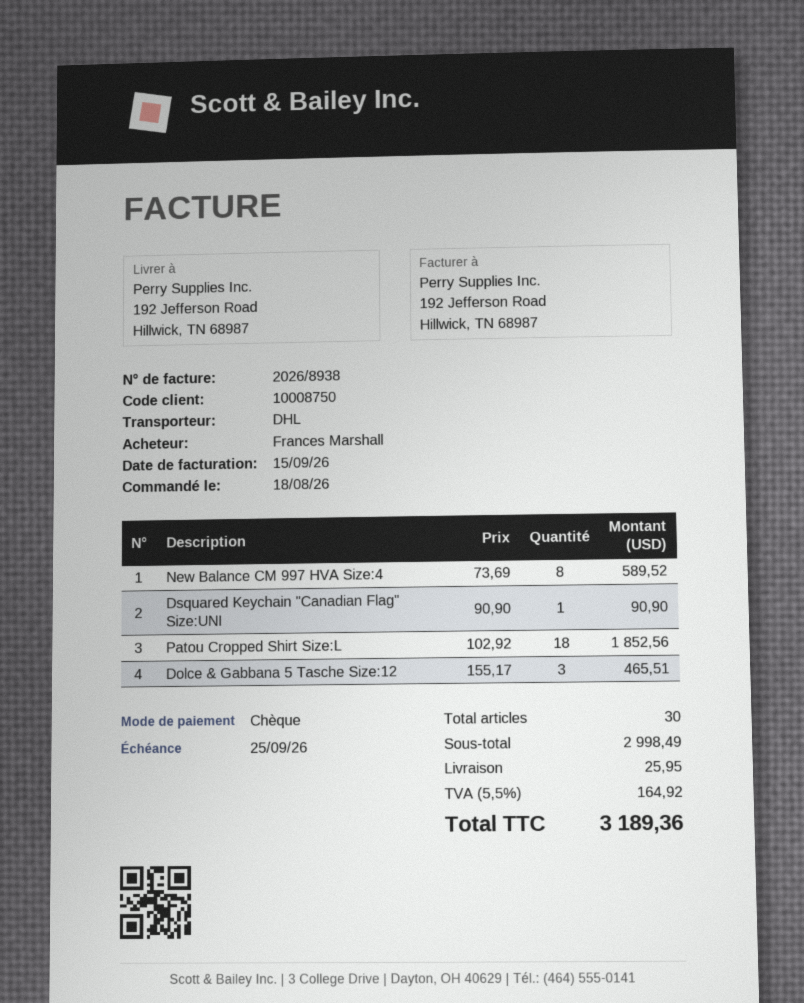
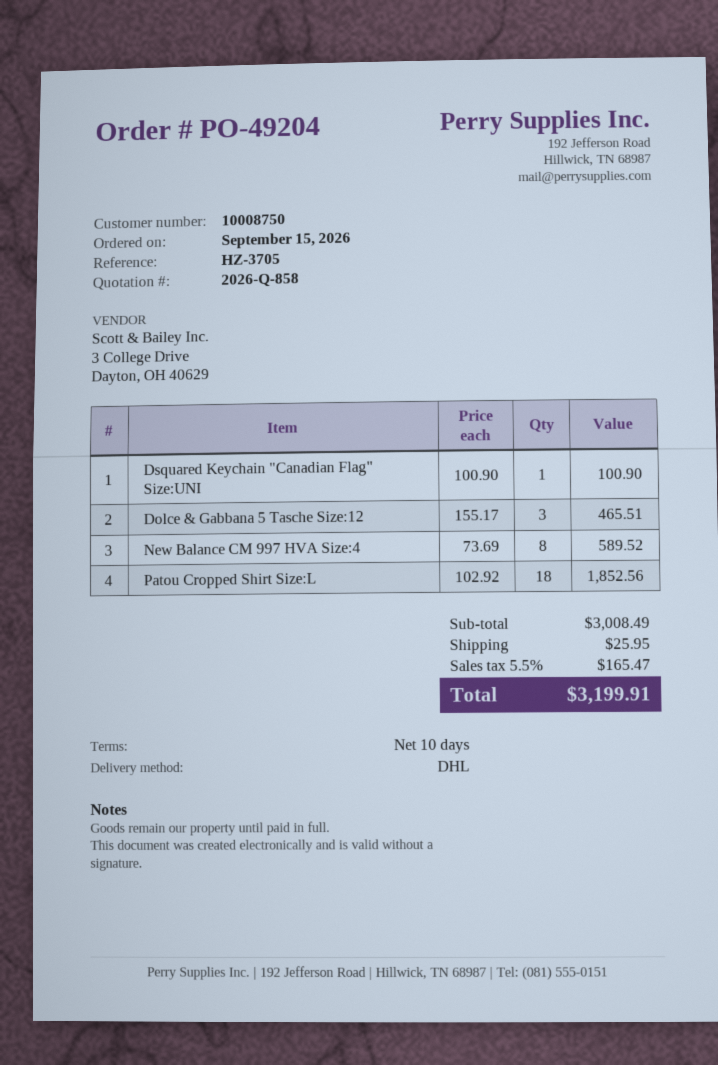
order date: 2026-08-18 -> 2026-09-15
Dsquared Keychain "Canadian Flag" Size:UNI: 1 x 90.90 = 90.90 -> 1 x 100.90 = 100.90
subtotal: 2998.49 -> 3008.49
tax: 5.5% = 164.92 -> 5.5% = 165.47
total: 3189.36 -> 3199.91

